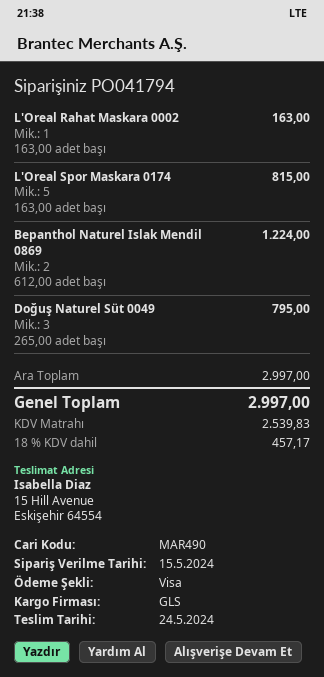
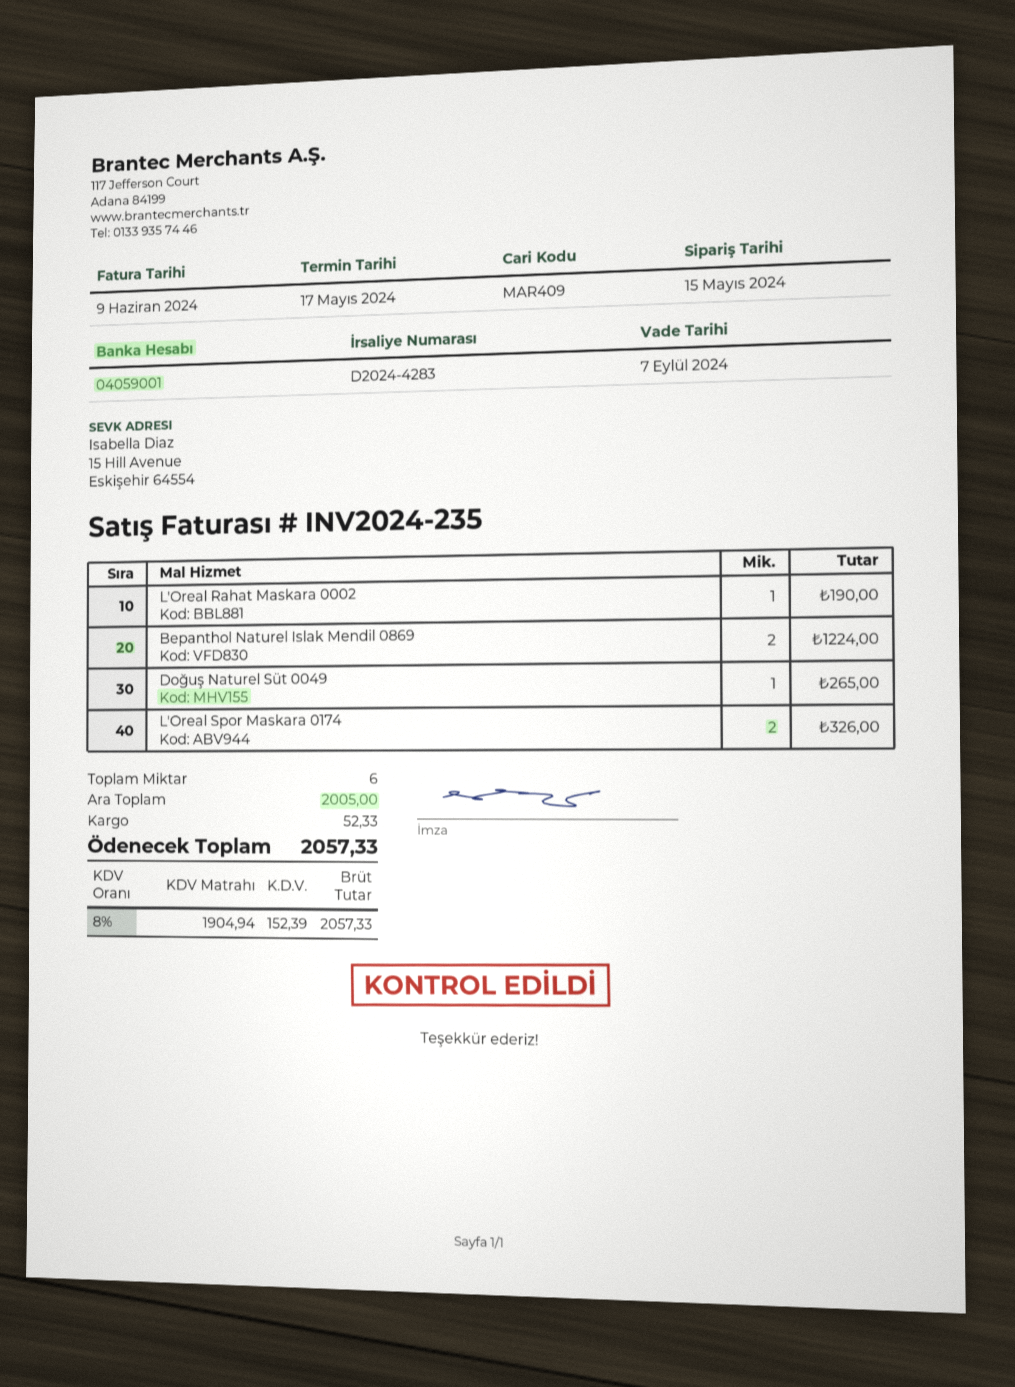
delivery date: 2024-05-24 -> 2024-05-17
customer number: MAR490 -> MAR409
L'Oreal Rahat Maskara 0002: 1 for 163.00 -> 1 for 190.00
L'Oreal Spor Maskara 0174: 5 for 815.00 -> 2 for 326.00
Doğuş Naturel Süt 0049: 3 for 795.00 -> 1 for 265.00
subtotal: 2997.00 -> 2005.00
shipping: none -> 52.33
net: 2539.83 -> 1904.94
tax: 18% = 457.17 -> 8% = 152.39
total: 2997.00 -> 2057.33

